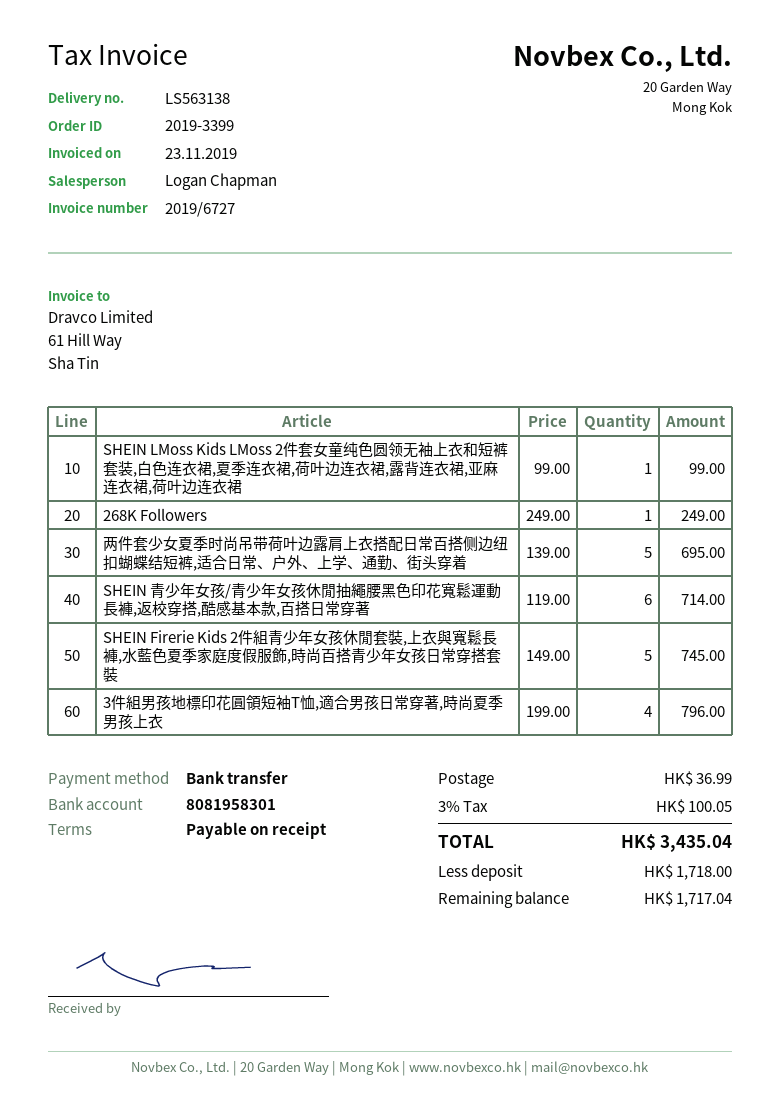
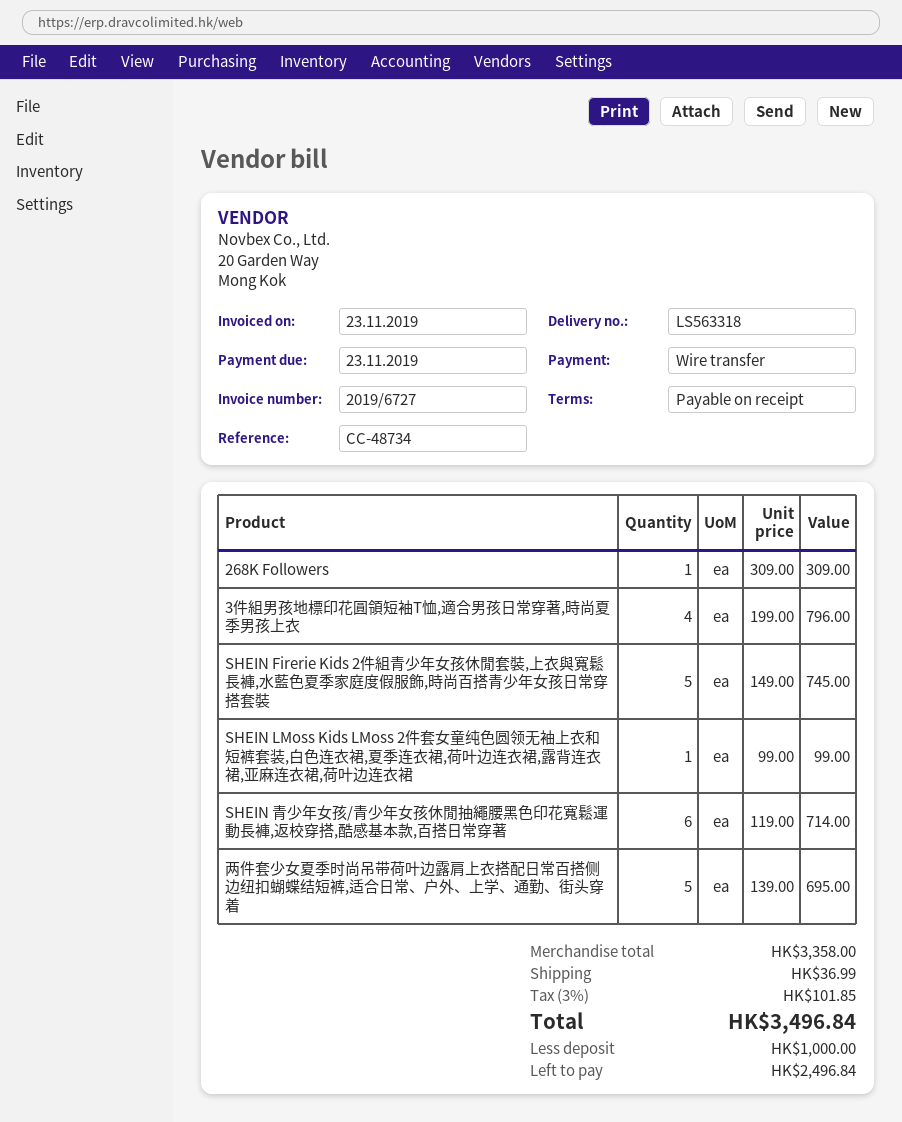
delivery note number: LS563138 -> LS563318
268K Followers: 1 x 249.00 = 249.00 -> 1 x 309.00 = 309.00
tax: 3% = 100.05 -> 3% = 101.85
total: 3435.04 -> 3496.84
deposit: 1718.00 -> 1000.00
balance: 1717.04 -> 2496.84

